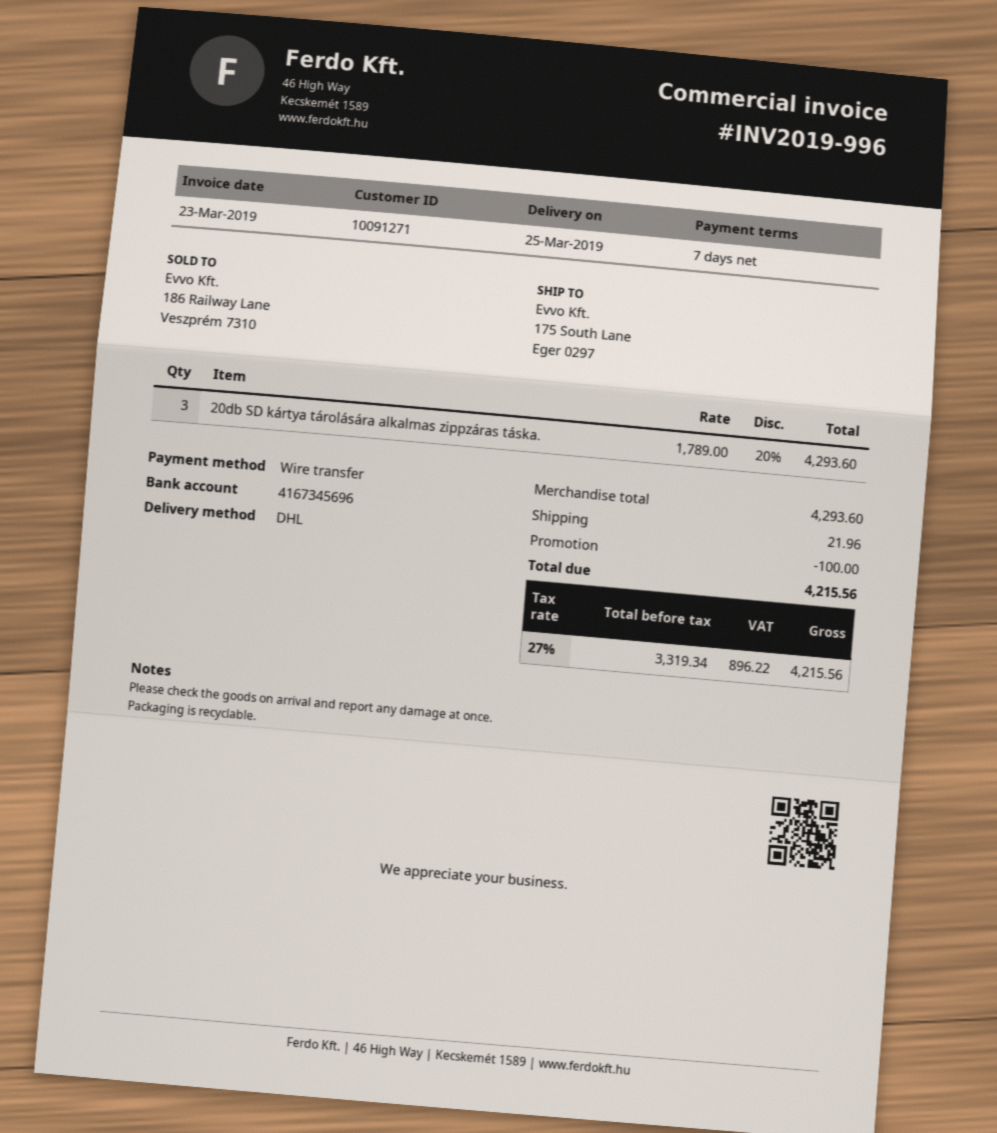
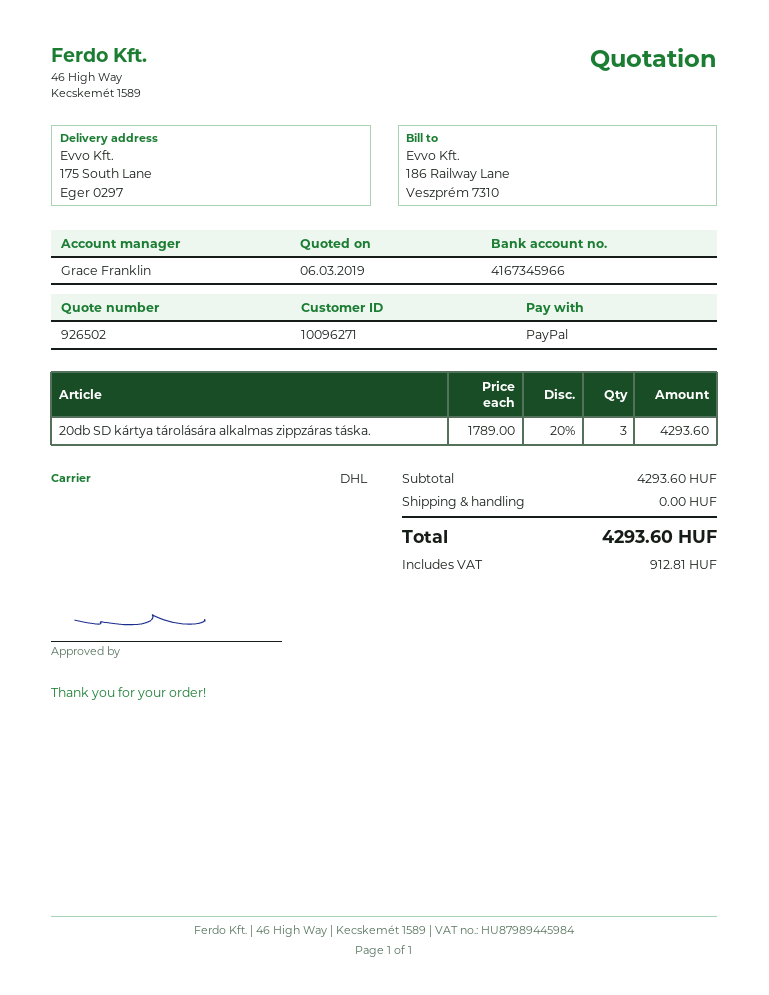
customer number: 10091271 -> 10096271
payment method: bank transfer -> PayPal
bank account: 4167345696 -> 4167345966
discount: 100.00 -> none
shipping: 21.96 -> 0.00
tax: 896.22 -> 912.81
total: 4215.56 -> 4293.60

